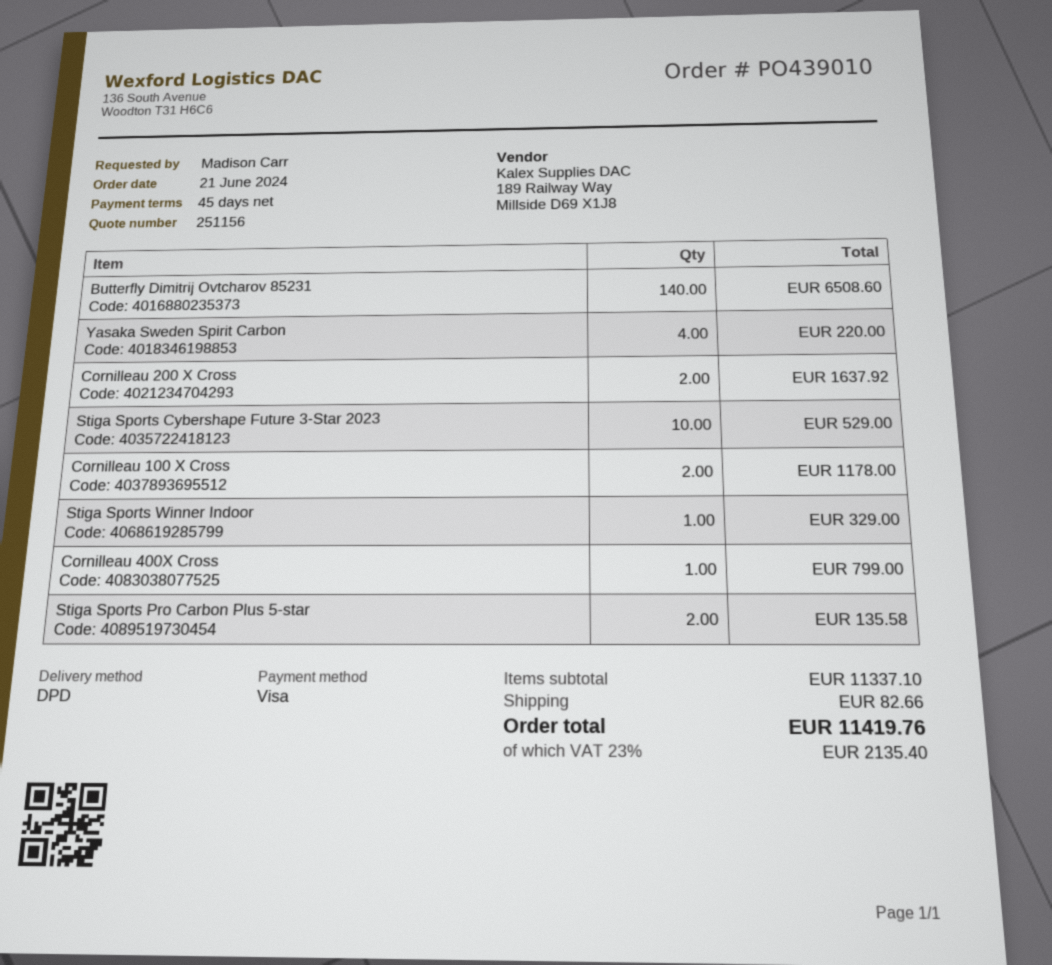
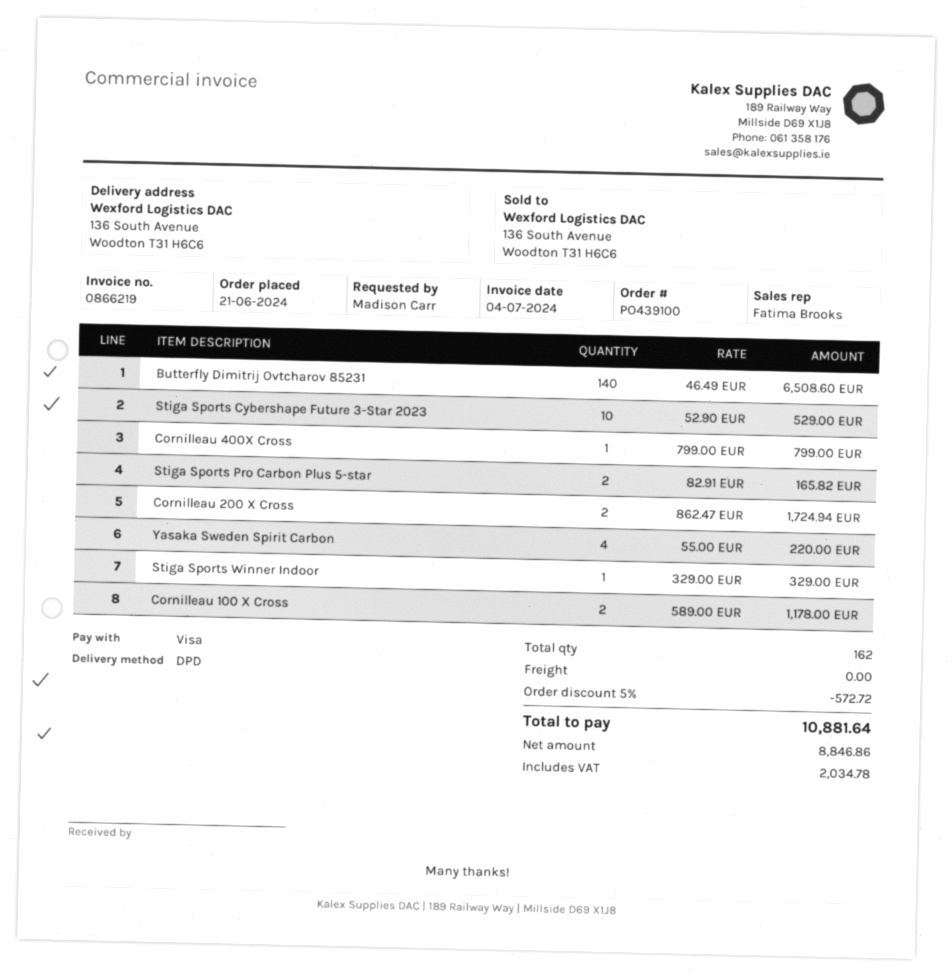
order number: PO439010 -> PO439100
Cornilleau 200 X Cross: 2 for 1637.92 -> 2 for 1724.94
Stiga Sports Pro Carbon Plus 5-star: 2 for 135.58 -> 2 for 165.82
discount: none -> 5% = 572.72
shipping: 82.66 -> 0.00
tax: 2135.40 -> 2034.78
total: 11419.76 -> 10881.64

